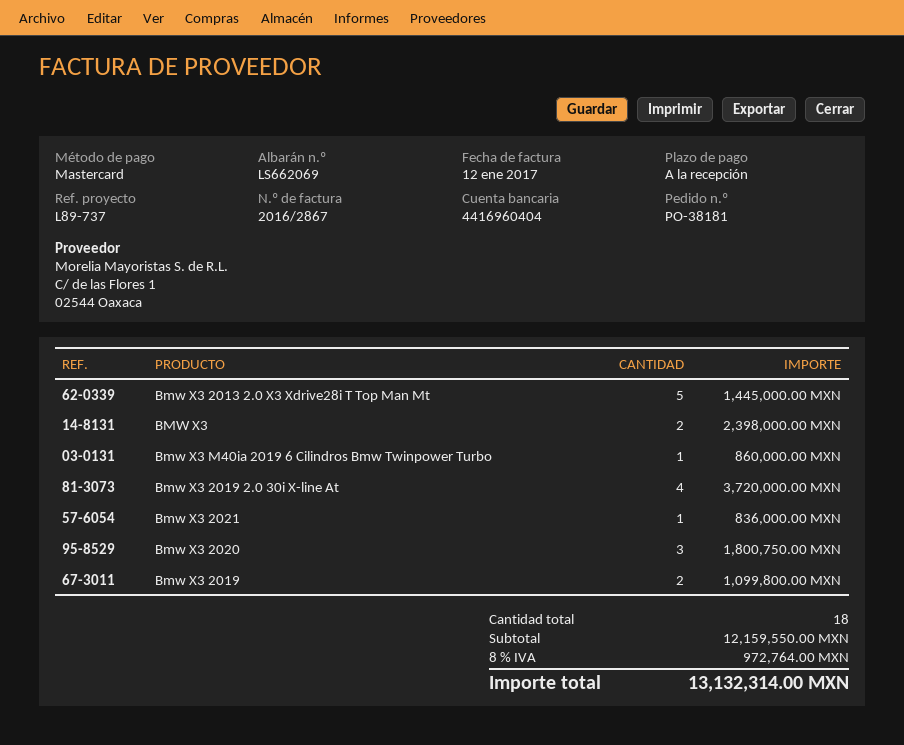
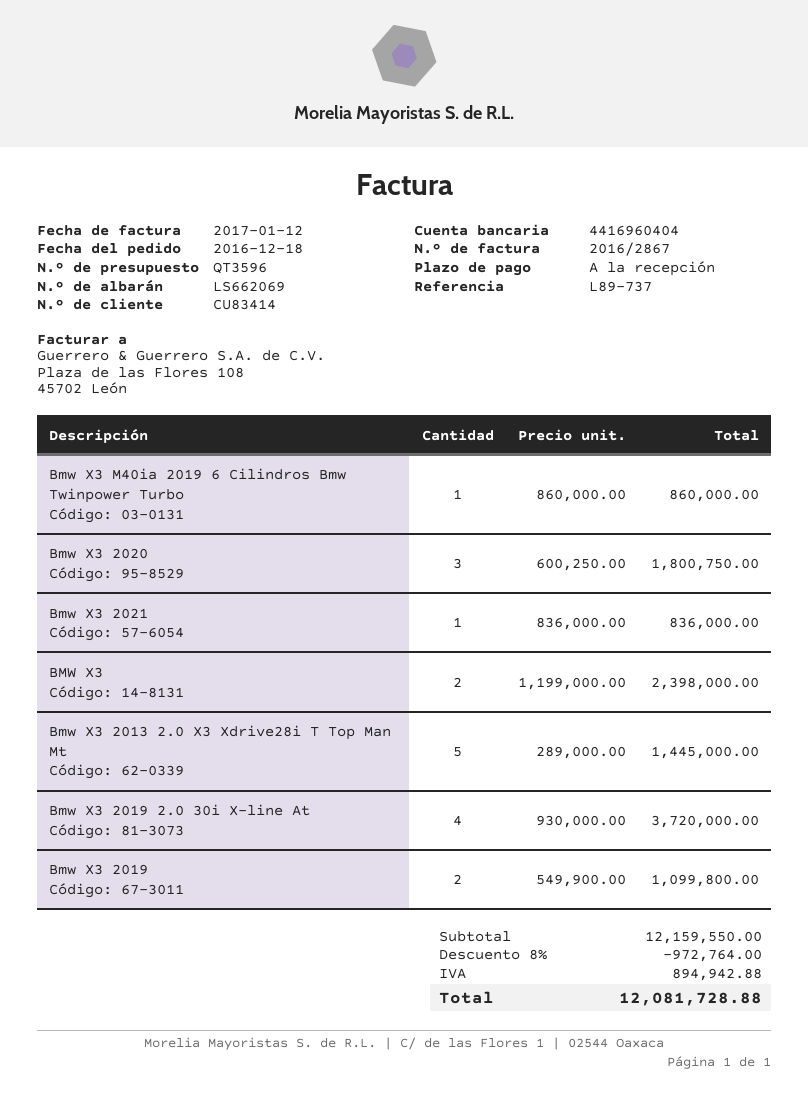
discount: none -> 8% = 972764.00
tax: 972764.00 -> 894942.88
total: 13132314.00 -> 12081728.88

